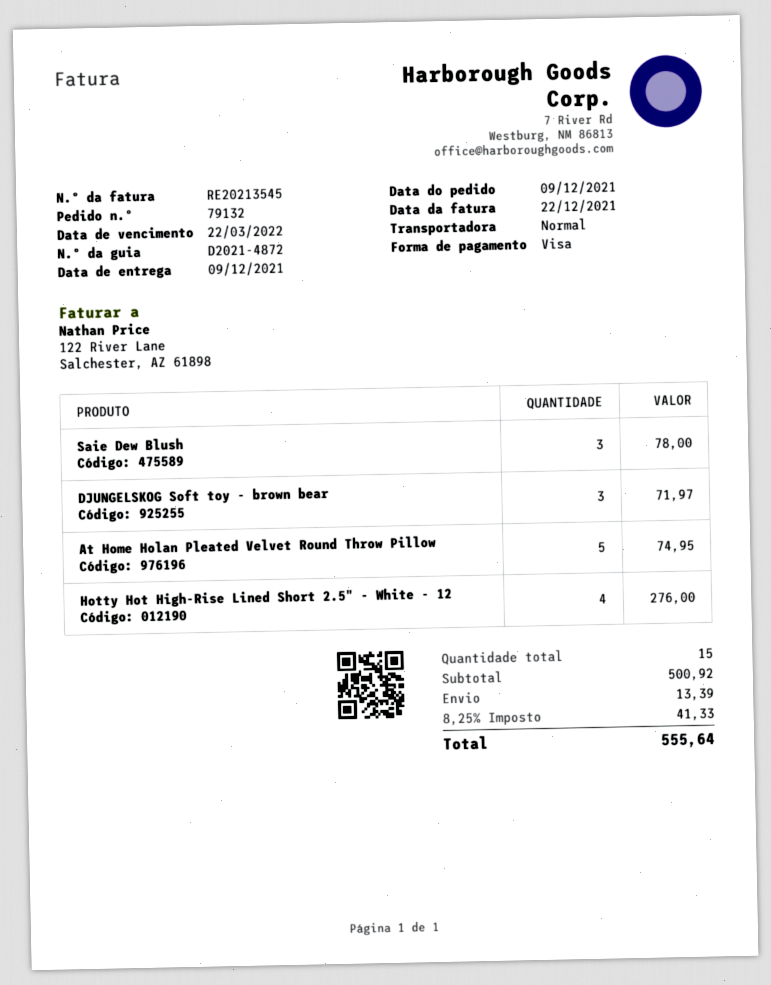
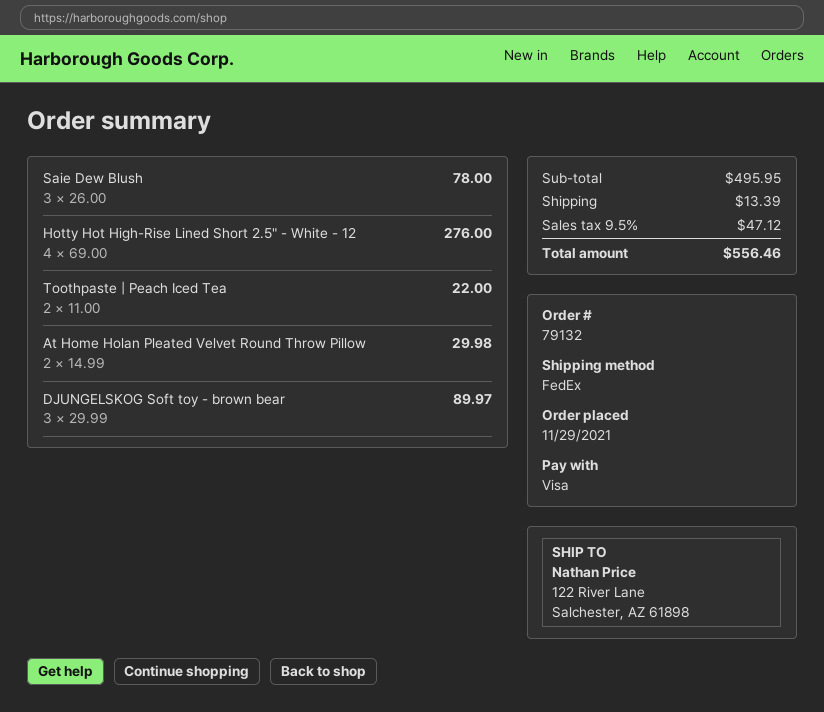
order date: 2021-12-09 -> 2021-11-29
shipping method: standard -> FedEx
DJUNGELSKOG Soft toy - brown bear: 3 for 71.97 -> 3 for 89.97
At Home Holan Pleated Velvet Round Throw Pillow: 5 for 74.95 -> 2 for 29.98
Toothpaste | Peach Iced Tea: none -> 2 for 22.00
subtotal: 500.92 -> 495.95
tax: 8.25% = 41.33 -> 9.5% = 47.12
total: 555.64 -> 556.46

